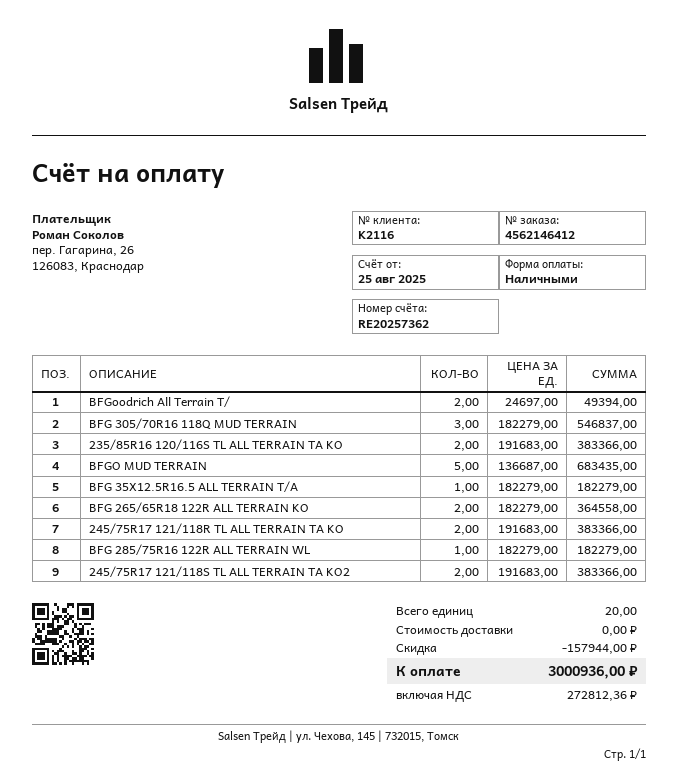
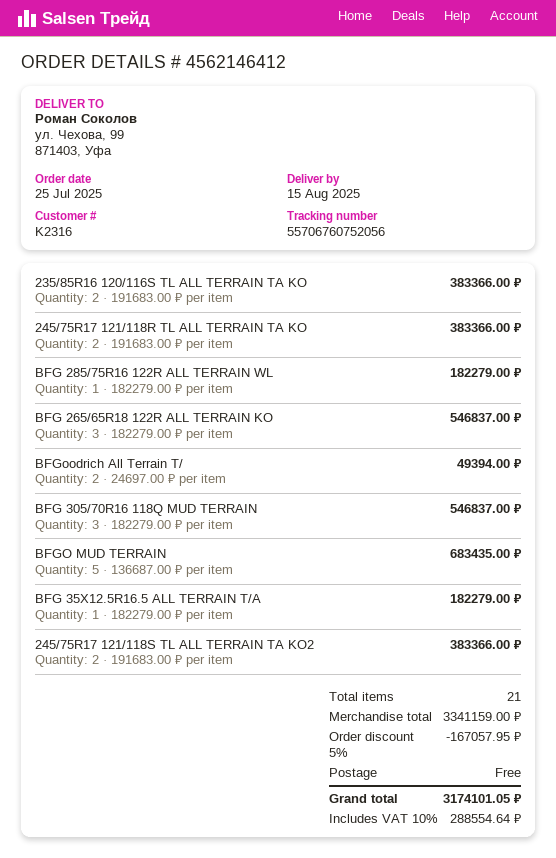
customer number: K2116 -> K2316
BFG 265/65R18 122R ALL TERRAIN KO: 2 x 182279.00 = 364558.00 -> 3 x 182279.00 = 546837.00
total quantity: 20 -> 21
discount: 157944.00 -> 167057.95
tax: 272812.36 -> 288554.64
total: 3000936.00 -> 3174101.05

